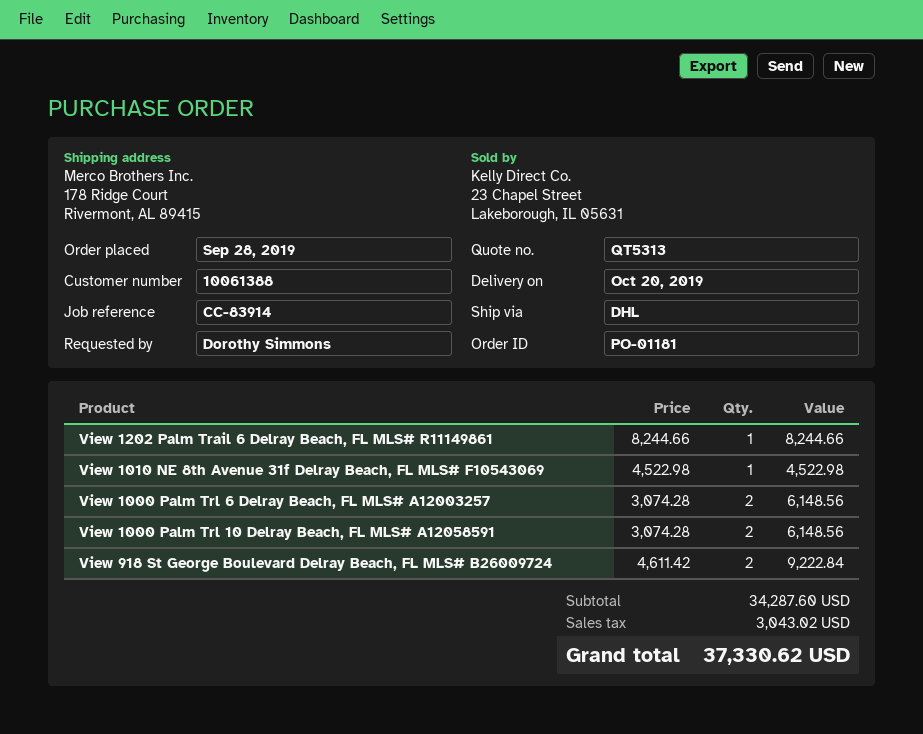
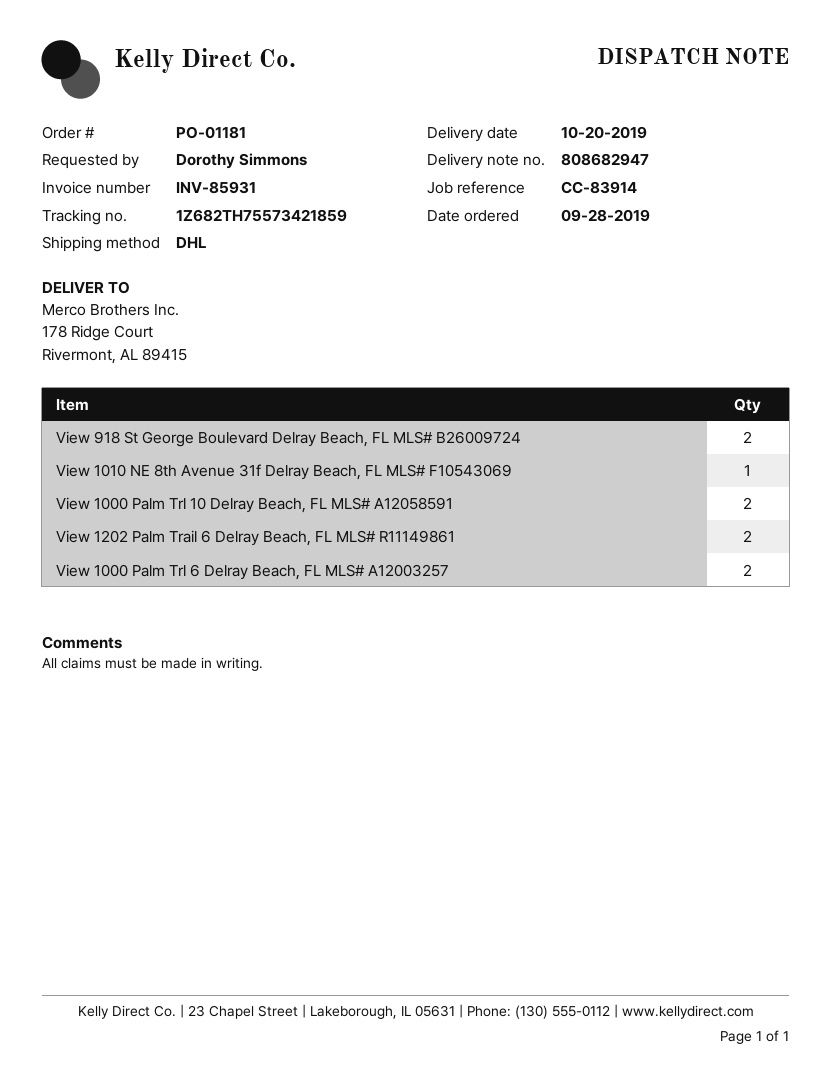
View 1202 Palm Trail 6 Delray Beach, FL MLS# R11149861: 1 -> 2

